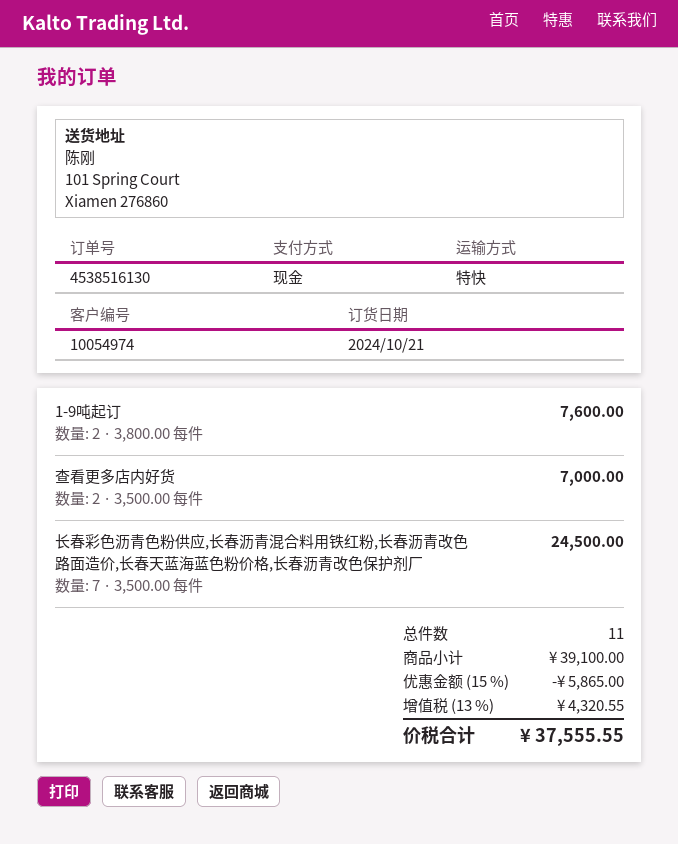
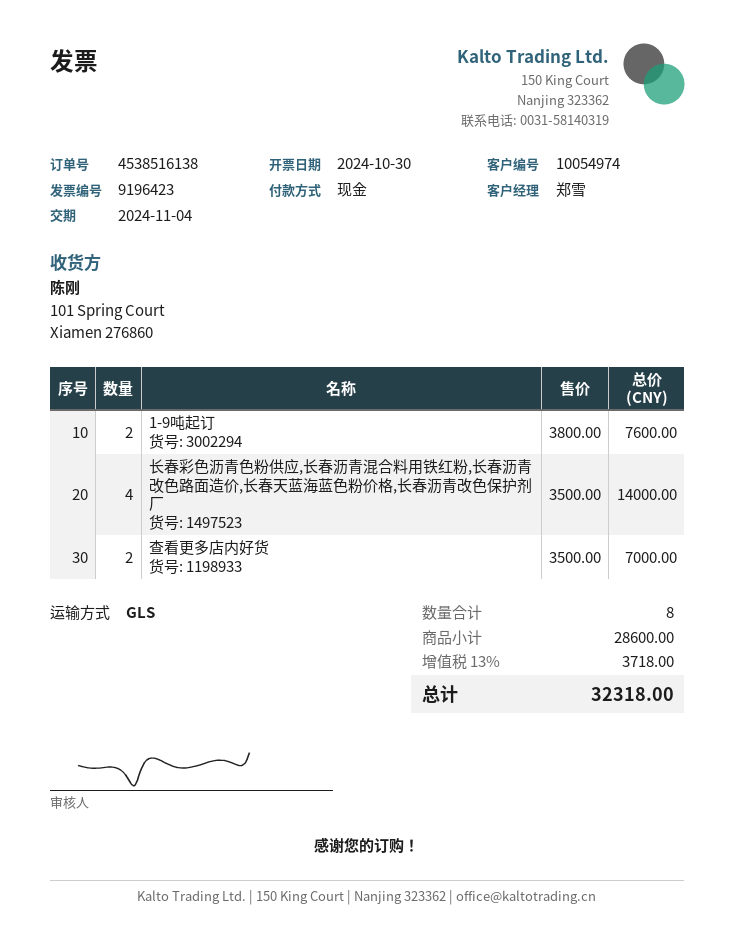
order number: 4538516130 -> 4538516138
shipping method: express -> GLS
长春彩色沥青色粉供应,长春沥青混合料用铁红粉,长春沥青改色路面造价,长春天蓝海蓝色粉价格,长春沥青改色保护剂厂: 7 x 3500.00 = 24500.00 -> 4 x 3500.00 = 14000.00
total quantity: 11 -> 8
subtotal: 39100.00 -> 28600.00
discount: 15% = 5865.00 -> none
tax: 13% = 4320.55 -> 13% = 3718.00
total: 37555.55 -> 32318.00

